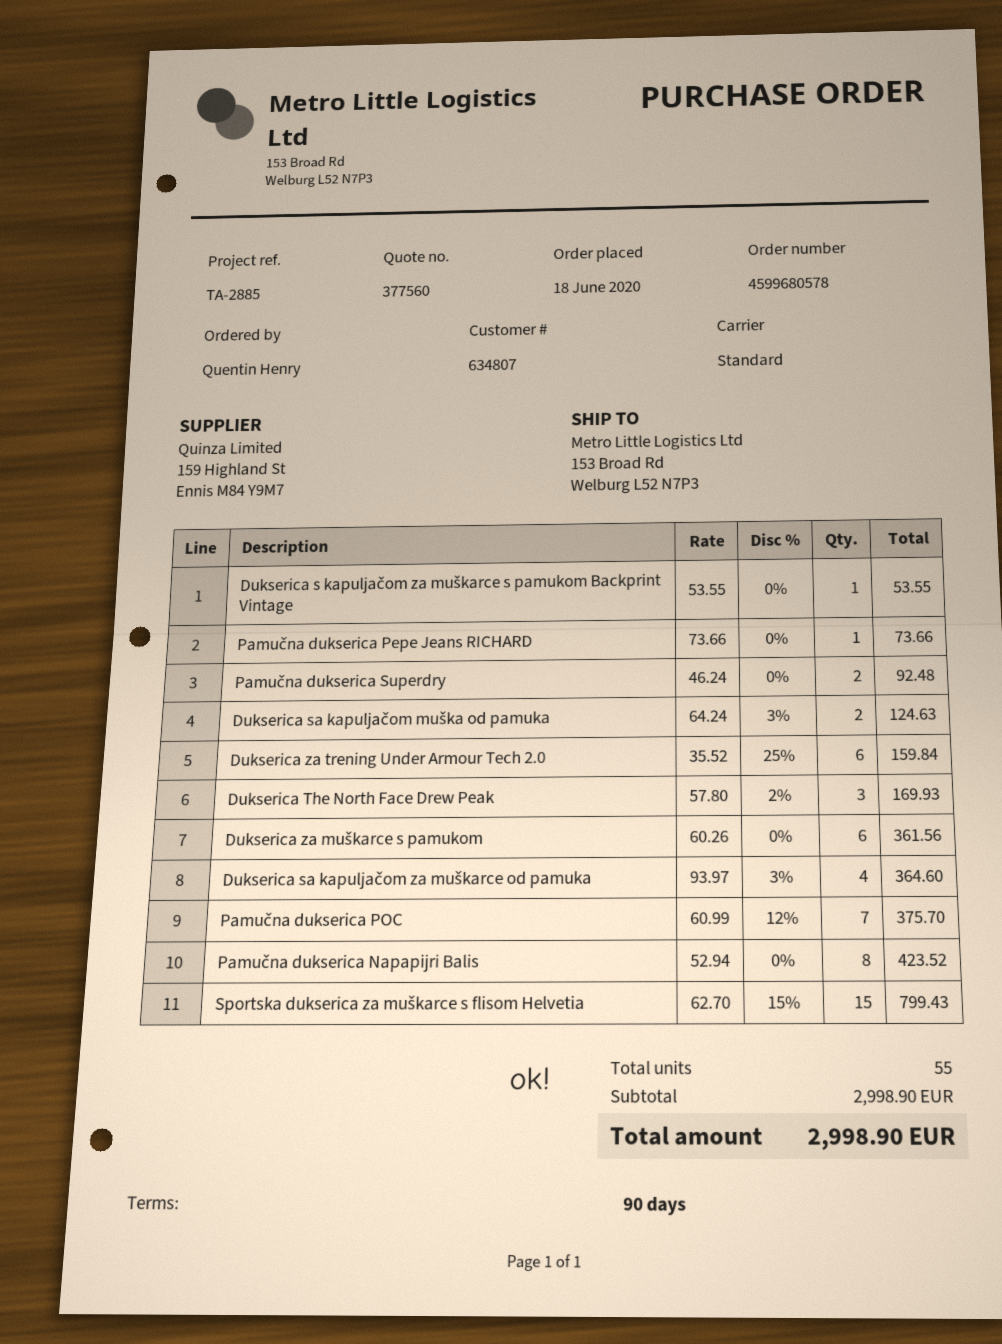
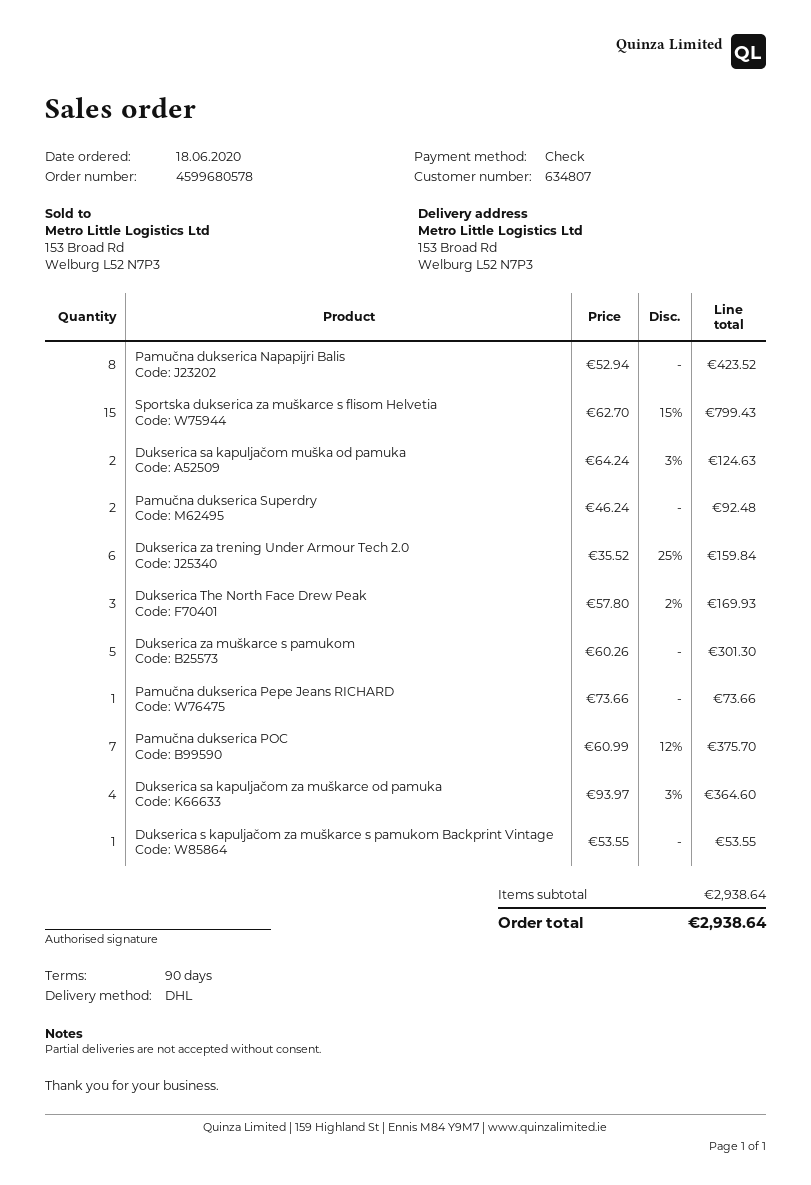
shipping method: standard -> DHL
Dukserica za muškarce s pamukom: 6 x 60.26 = 361.56 -> 5 x 60.26 = 301.30
subtotal: 2998.90 -> 2938.64
total: 2998.90 -> 2938.64

